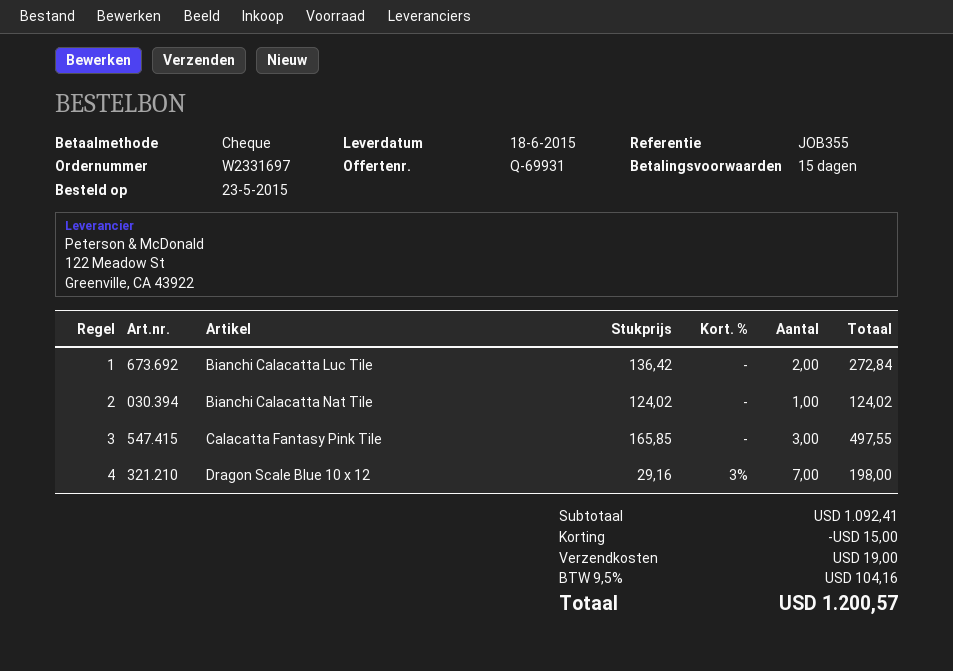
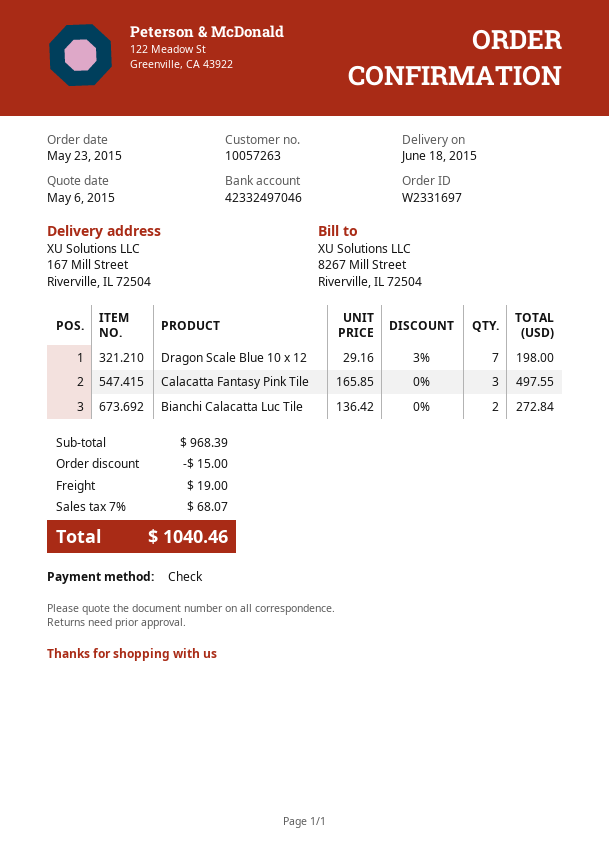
Bianchi Calacatta Nat Tile: 1 x 124.02 = 124.02 -> none
subtotal: 1092.41 -> 968.39
tax: 9.5% = 104.16 -> 7% = 68.07
total: 1200.57 -> 1040.46

